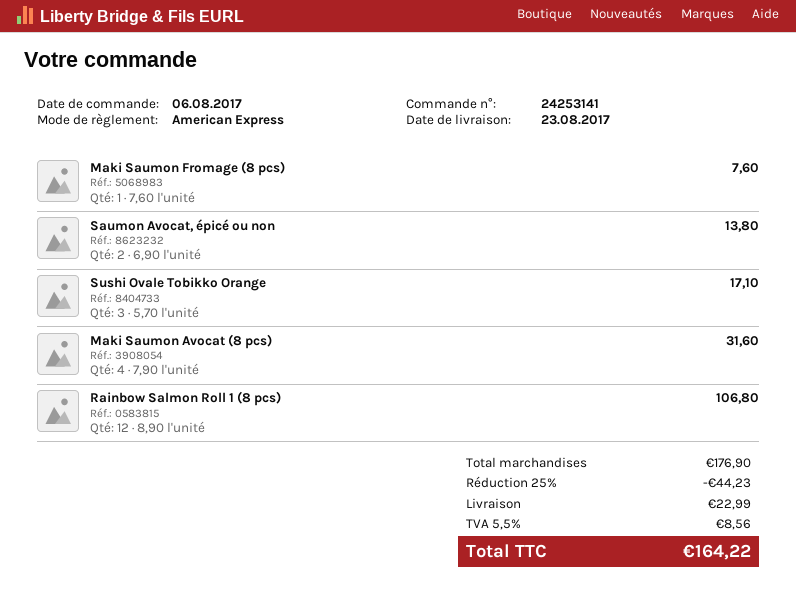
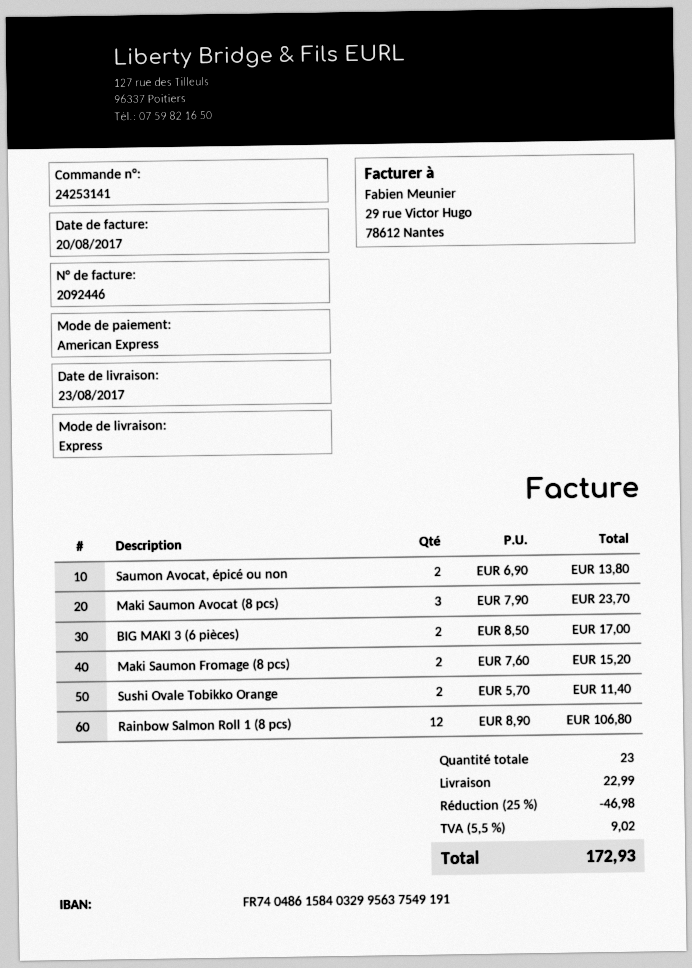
Maki Saumon Fromage (8 pcs): 1 x 7.60 = 7.60 -> 2 x 7.60 = 15.20
Sushi Ovale Tobikko Orange: 3 x 5.70 = 17.10 -> 2 x 5.70 = 11.40
Maki Saumon Avocat (8 pcs): 4 x 7.90 = 31.60 -> 3 x 7.90 = 23.70
BIG MAKI 3 (6 pièces): none -> 2 x 8.50 = 17.00
discount: 25% = 44.23 -> 25% = 46.98
tax: 5.5% = 8.56 -> 5.5% = 9.02
total: 164.22 -> 172.93

